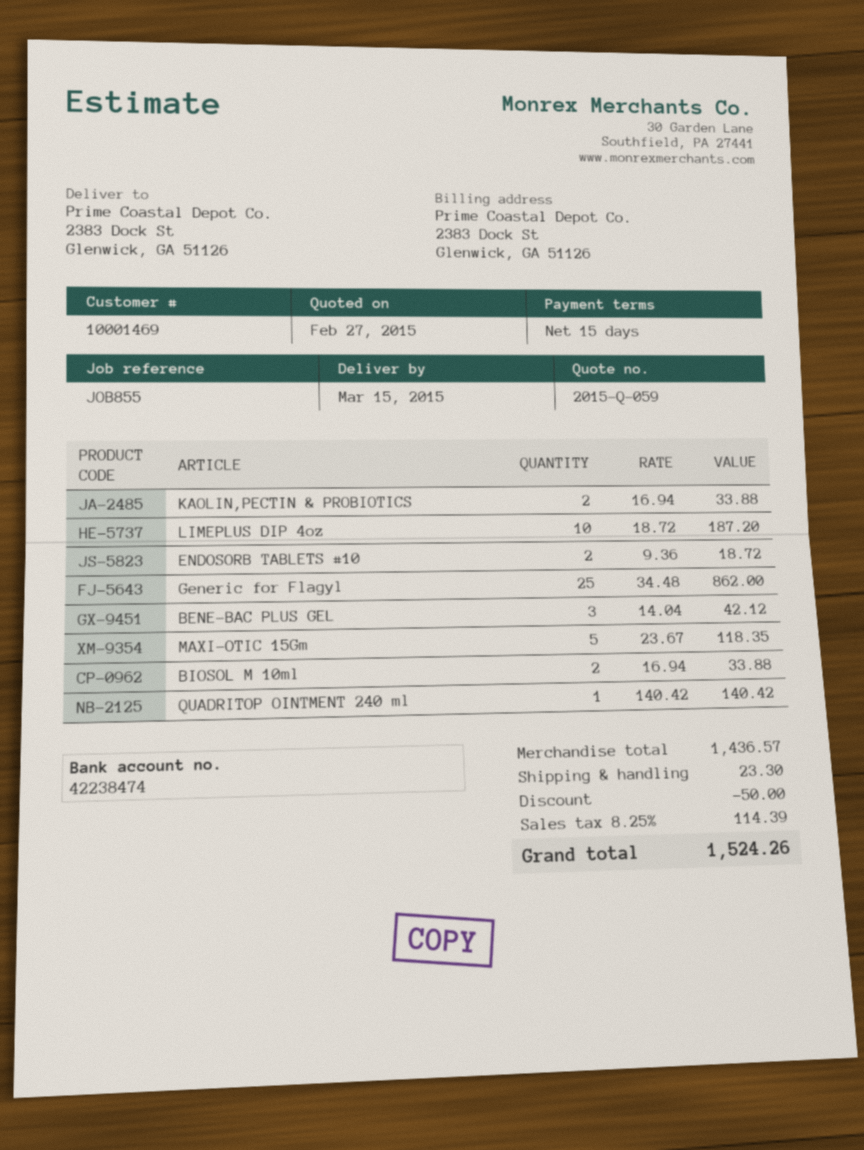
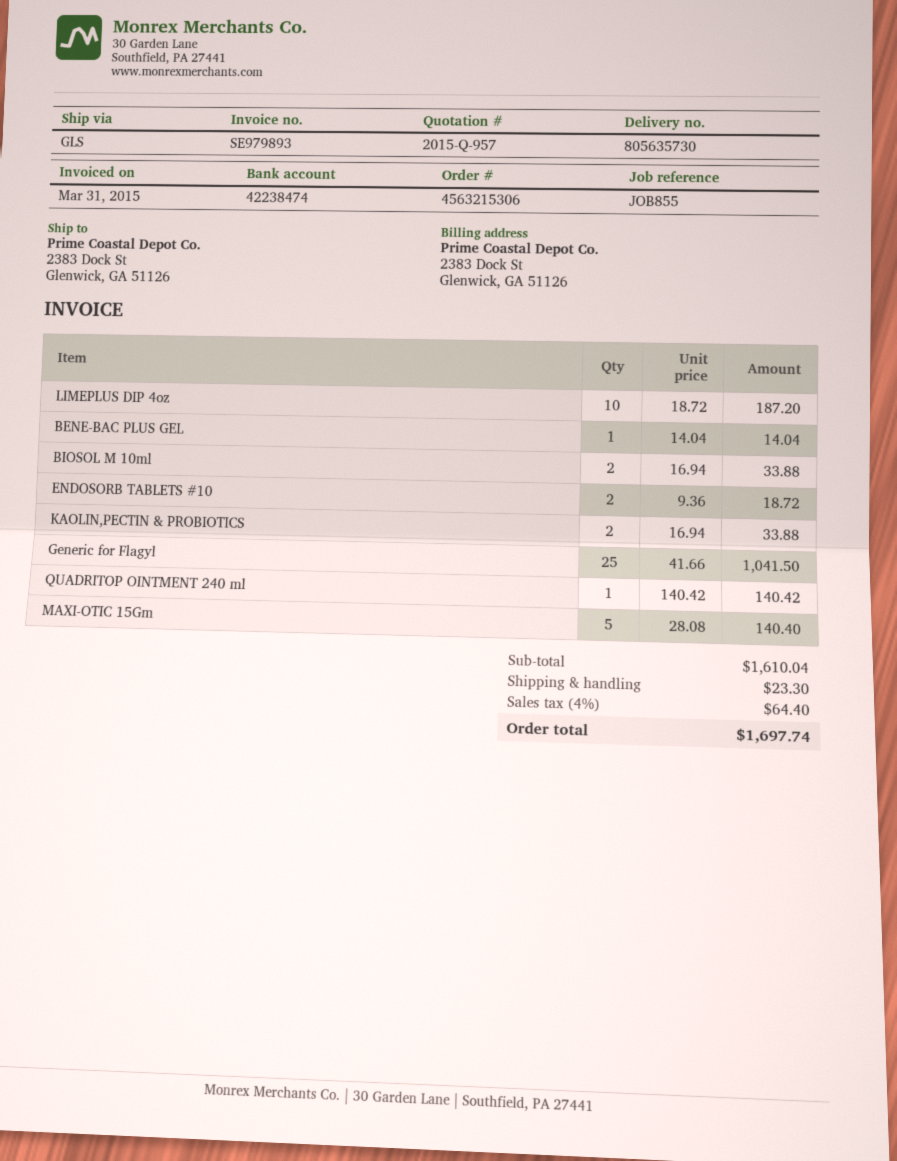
quote number: 2015-Q-059 -> 2015-Q-957
Generic for Flagyl: 25 x 34.48 = 862.00 -> 25 x 41.66 = 1041.50
BENE-BAC PLUS GEL: 3 x 14.04 = 42.12 -> 1 x 14.04 = 14.04
MAXI-OTIC 15Gm: 5 x 23.67 = 118.35 -> 5 x 28.08 = 140.40
subtotal: 1436.57 -> 1610.04
discount: 50.00 -> none
tax: 8.25% = 114.39 -> 4% = 64.40
total: 1524.26 -> 1697.74

